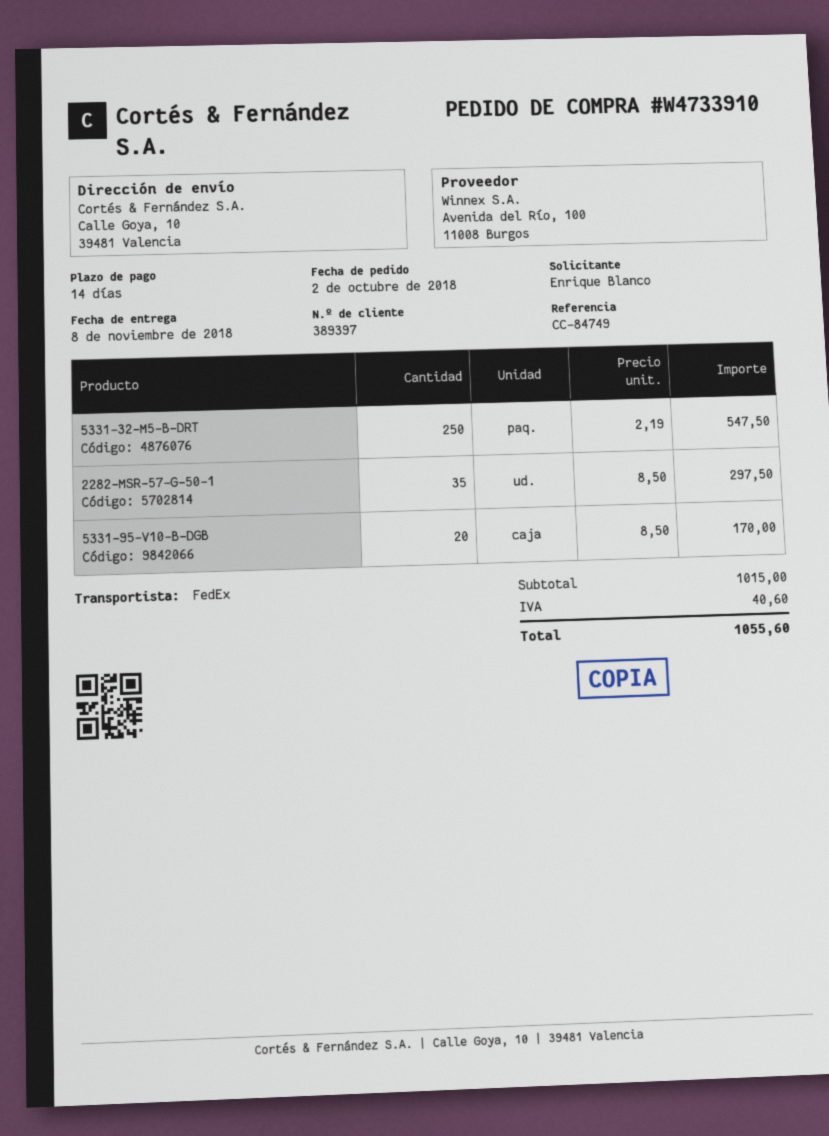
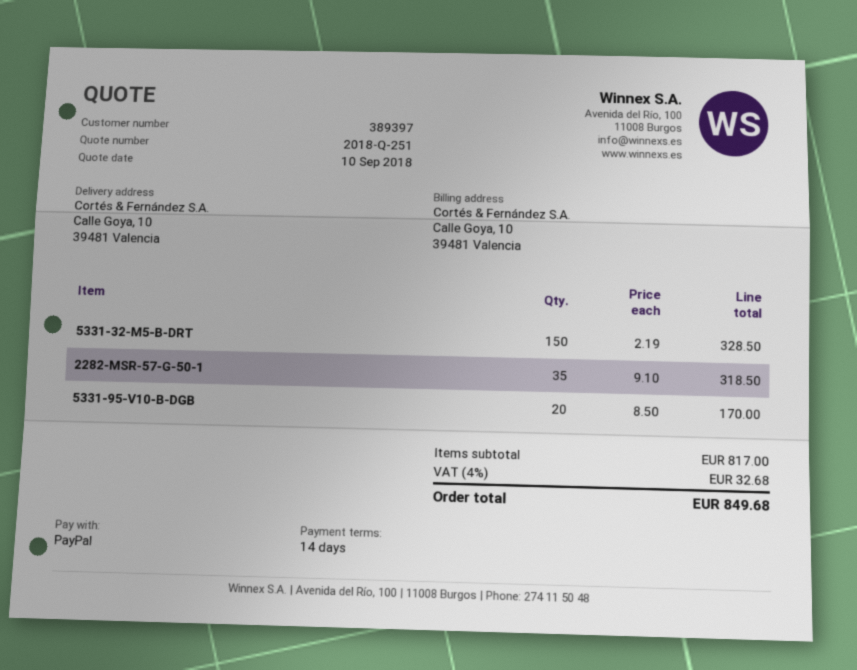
5331-32-M5-B-DRT: 250 x 2.19 = 547.50 -> 150 x 2.19 = 328.50
2282-MSR-57-G-50-1: 35 x 8.50 = 297.50 -> 35 x 9.10 = 318.50
subtotal: 1015.00 -> 817.00
tax: 40.60 -> 32.68
total: 1055.60 -> 849.68

